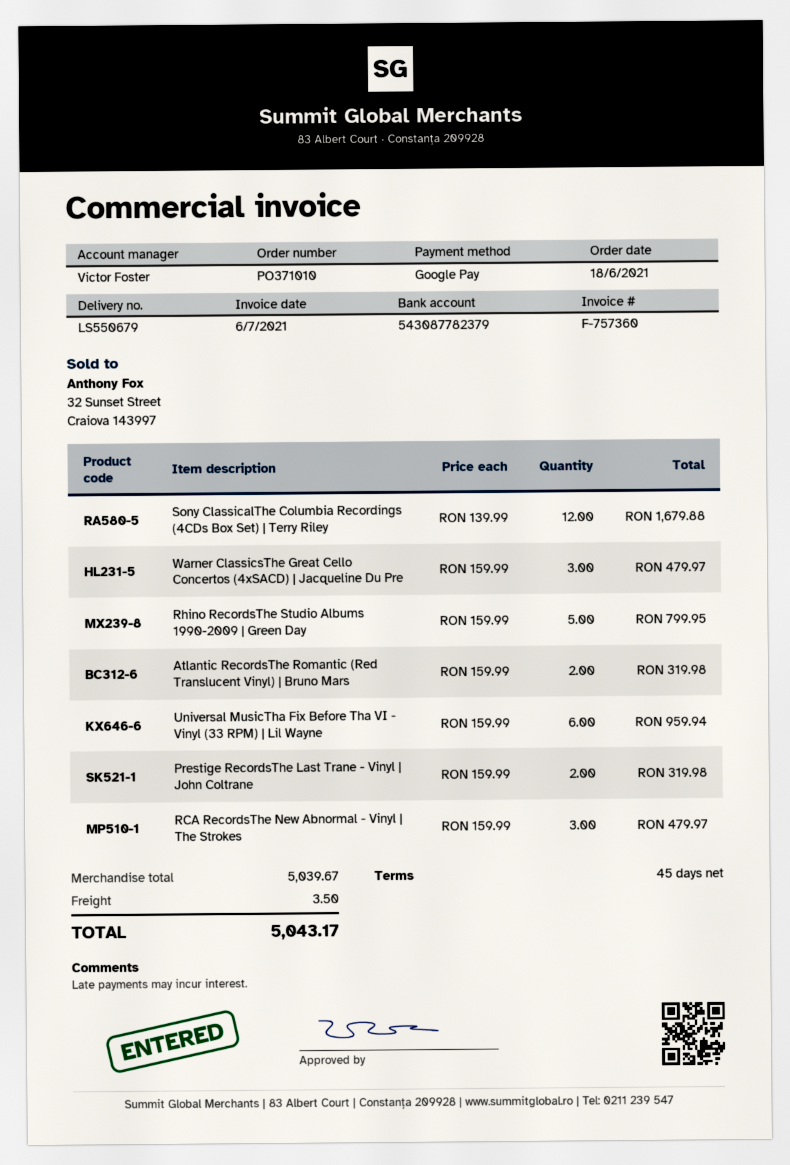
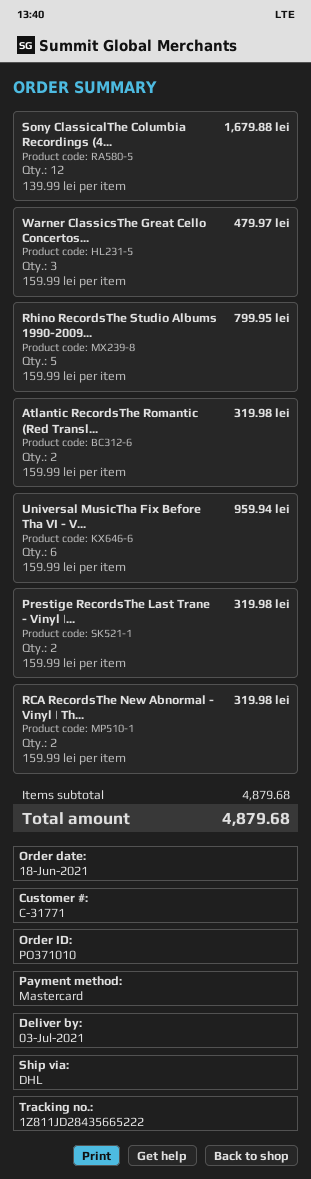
payment method: Google Pay -> Mastercard
RCA RecordsThe New Abnormal - Vinyl | The Strokes: 3 x 159.99 = 479.97 -> 2 x 159.99 = 319.98
subtotal: 5039.67 -> 4879.68
shipping: 3.50 -> none
total: 5043.17 -> 4879.68

